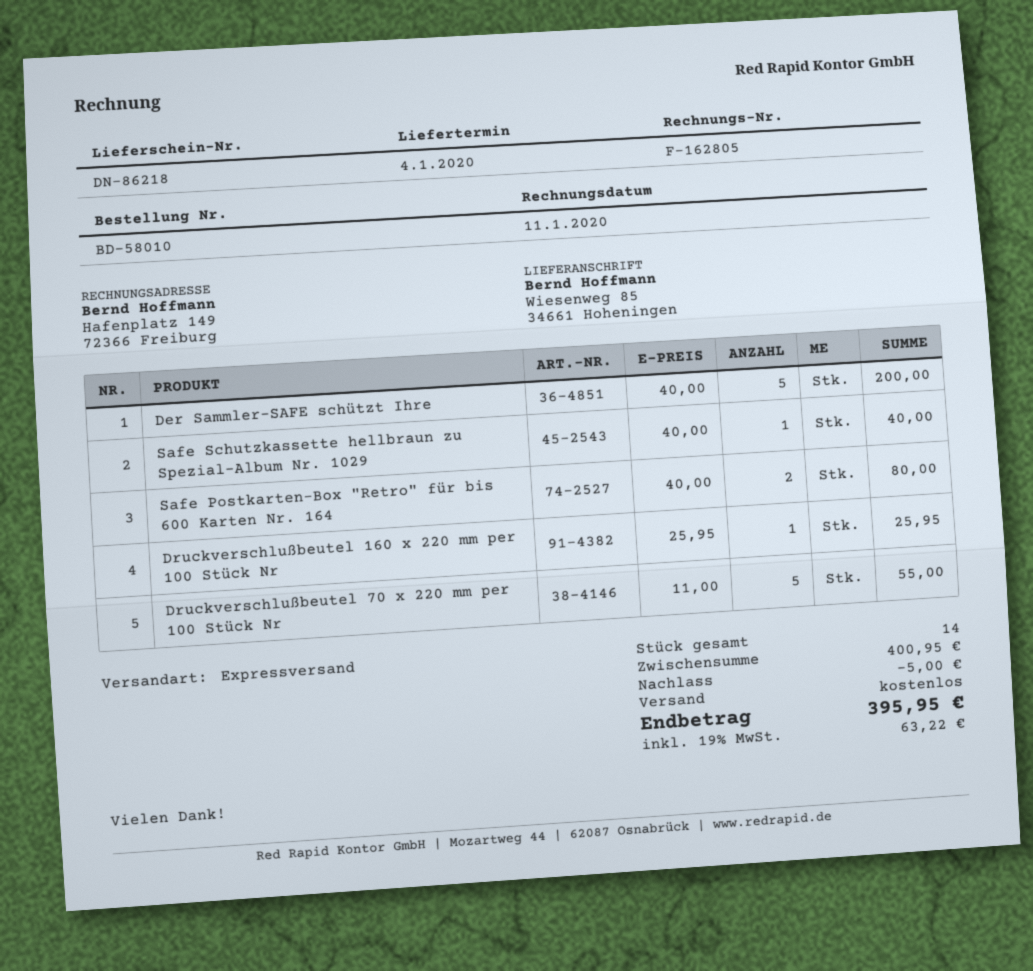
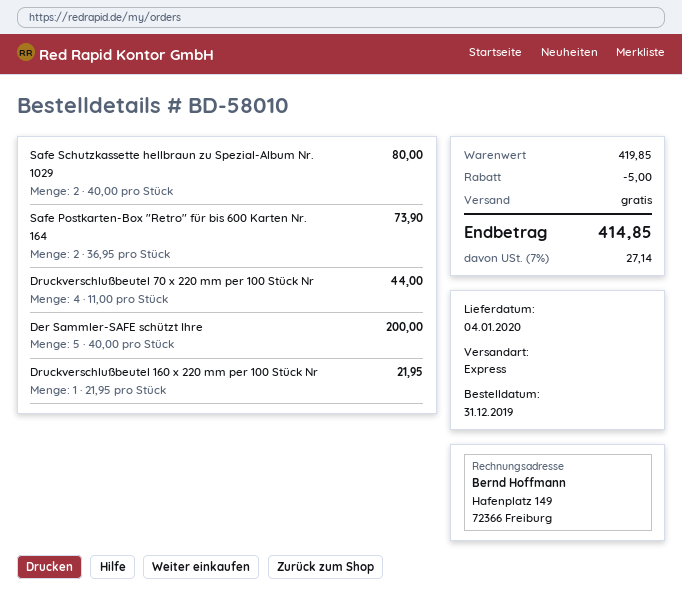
Safe Schutzkassette hellbraun zu Spezial-Album Nr. 1029: 1 x 40.00 = 40.00 -> 2 x 40.00 = 80.00
Safe Postkarten-Box "Retro" für bis 600 Karten Nr. 164: 2 x 40.00 = 80.00 -> 2 x 36.95 = 73.90
Druckverschlußbeutel 160 x 220 mm per 100 Stück Nr: 1 x 25.95 = 25.95 -> 1 x 21.95 = 21.95
Druckverschlußbeutel 70 x 220 mm per 100 Stück Nr: 5 x 11.00 = 55.00 -> 4 x 11.00 = 44.00
subtotal: 400.95 -> 419.85
tax: 19% = 63.22 -> 7% = 27.14
total: 395.95 -> 414.85

